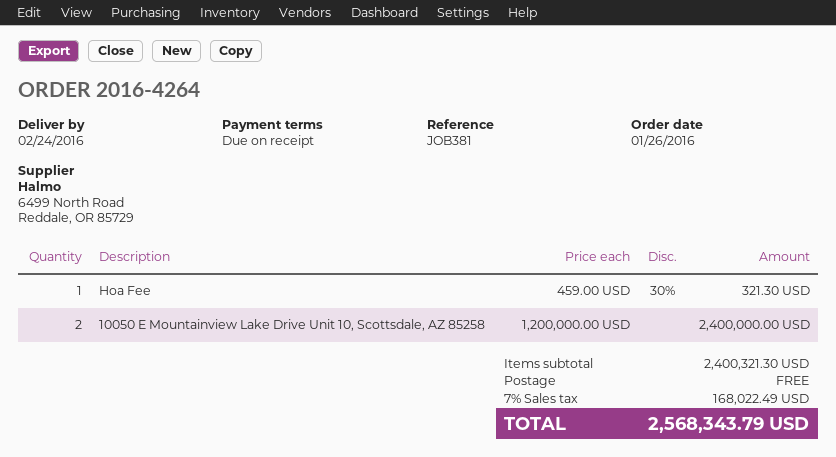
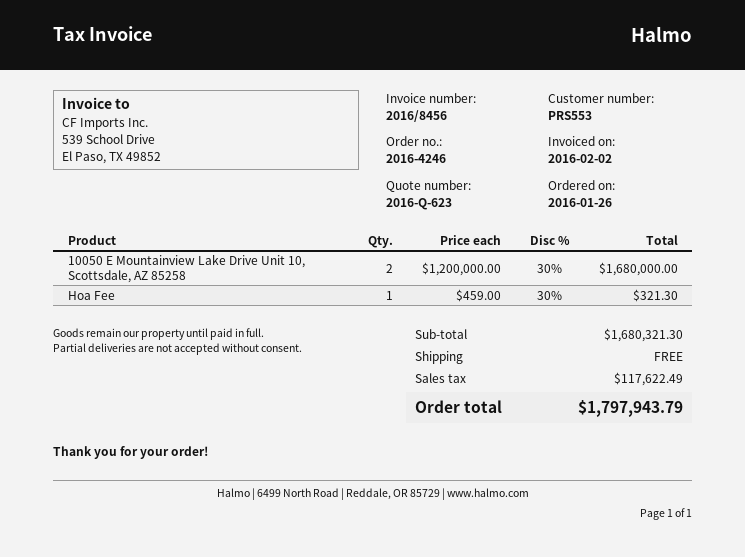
order number: 2016-4264 -> 2016-4246
10050 E Mountainview Lake Drive Unit 10, Scottsdale, AZ 85258: 2 x 1200000.00 = 2400000.00 -> 2 x 1200000.00 - 30% = 1680000.00
subtotal: 2400321.30 -> 1680321.30
tax: 168022.49 -> 117622.49
total: 2568343.79 -> 1797943.79

